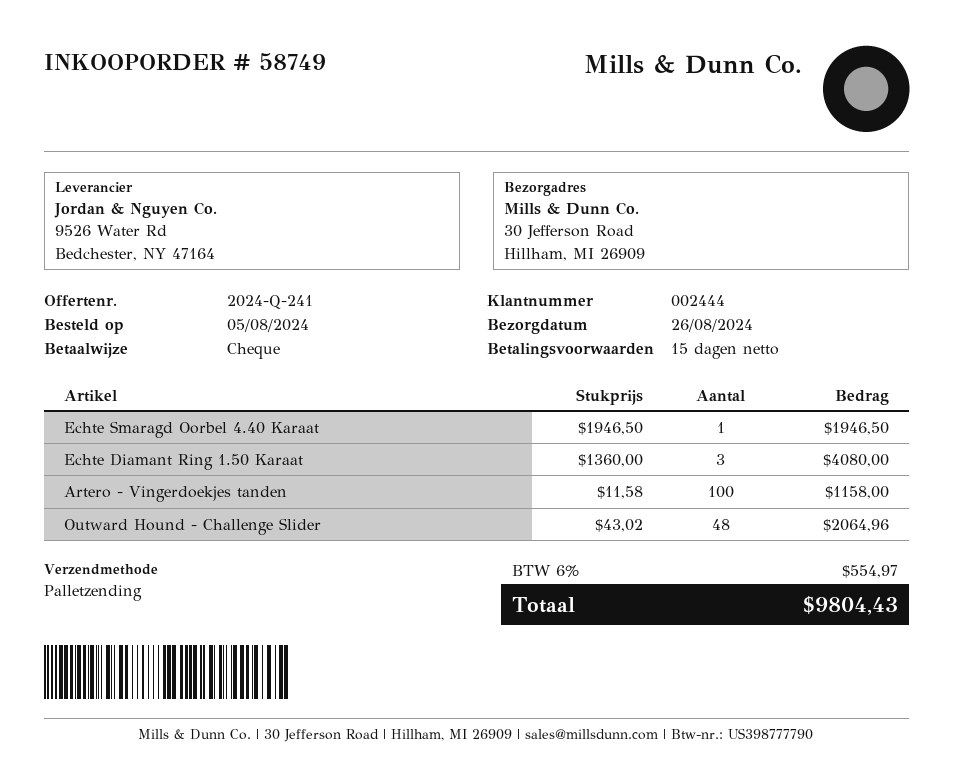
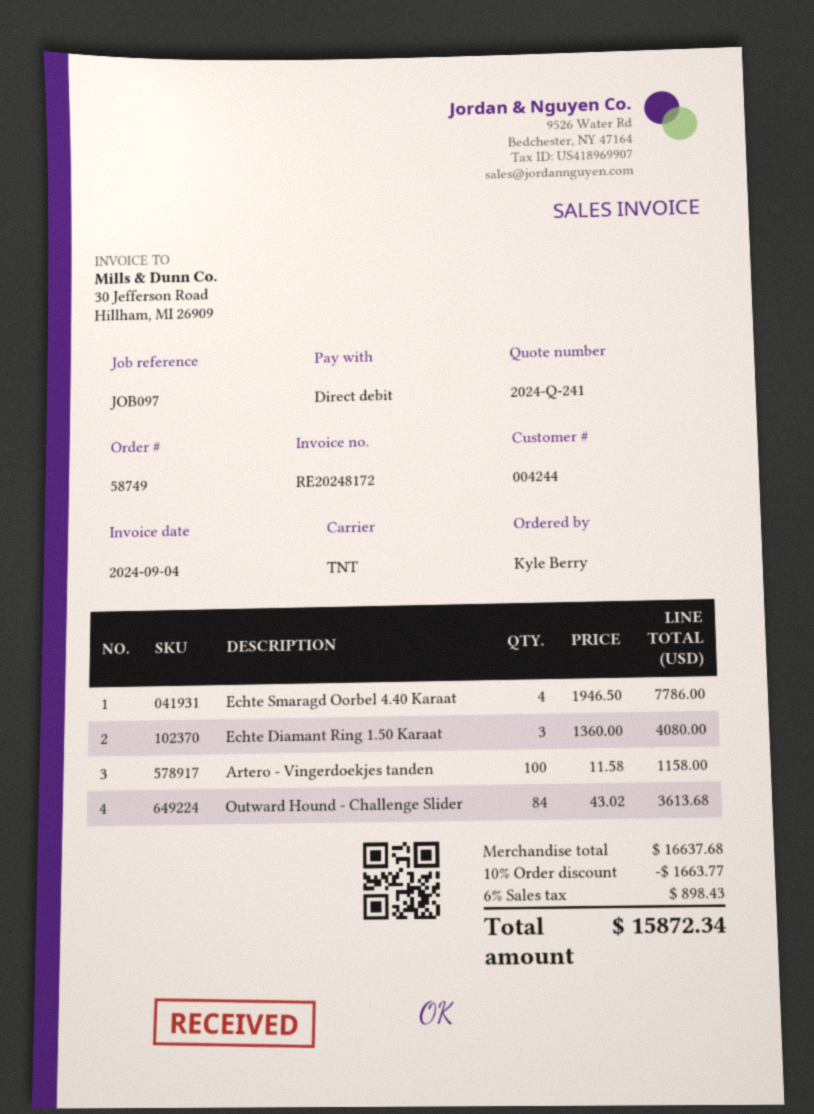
customer number: 002444 -> 004244
payment method: cheque -> direct debit
shipping method: pallet freight -> TNT
Echte Smaragd Oorbel 4.40 Karaat: 1 x 1946.50 = 1946.50 -> 4 x 1946.50 = 7786.00
Outward Hound - Challenge Slider: 48 x 43.02 = 2064.96 -> 84 x 43.02 = 3613.68
discount: none -> 10% = 1663.77
tax: 6% = 554.97 -> 6% = 898.43
total: 9804.43 -> 15872.34

